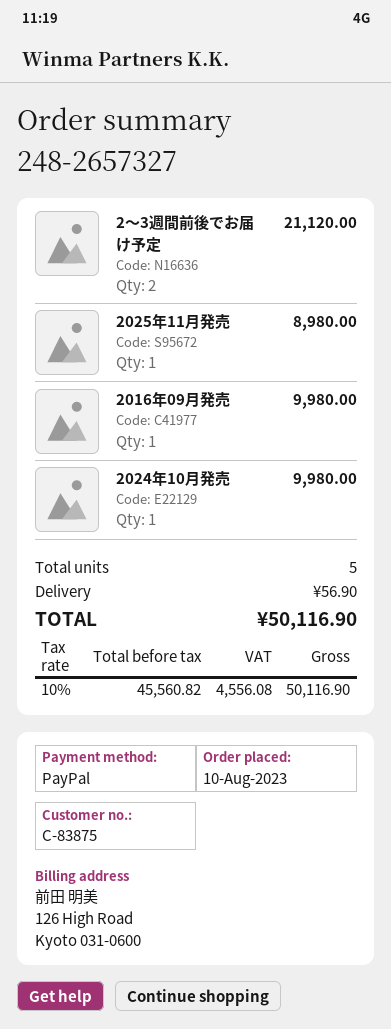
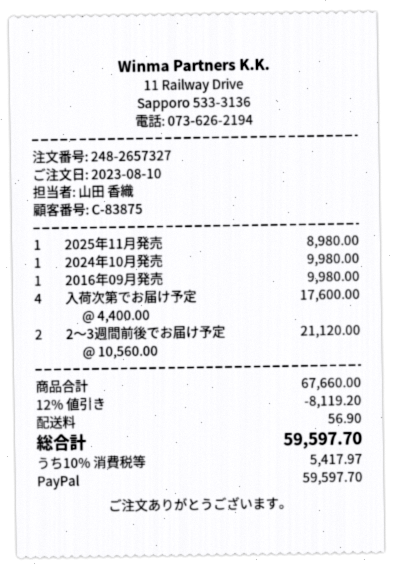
入荷次第でお届け予定: none -> 4 for 17600.00
discount: none -> 12% = 8119.20
tax: 10% = 4556.08 -> 10% = 5417.97
total: 50116.90 -> 59597.70

